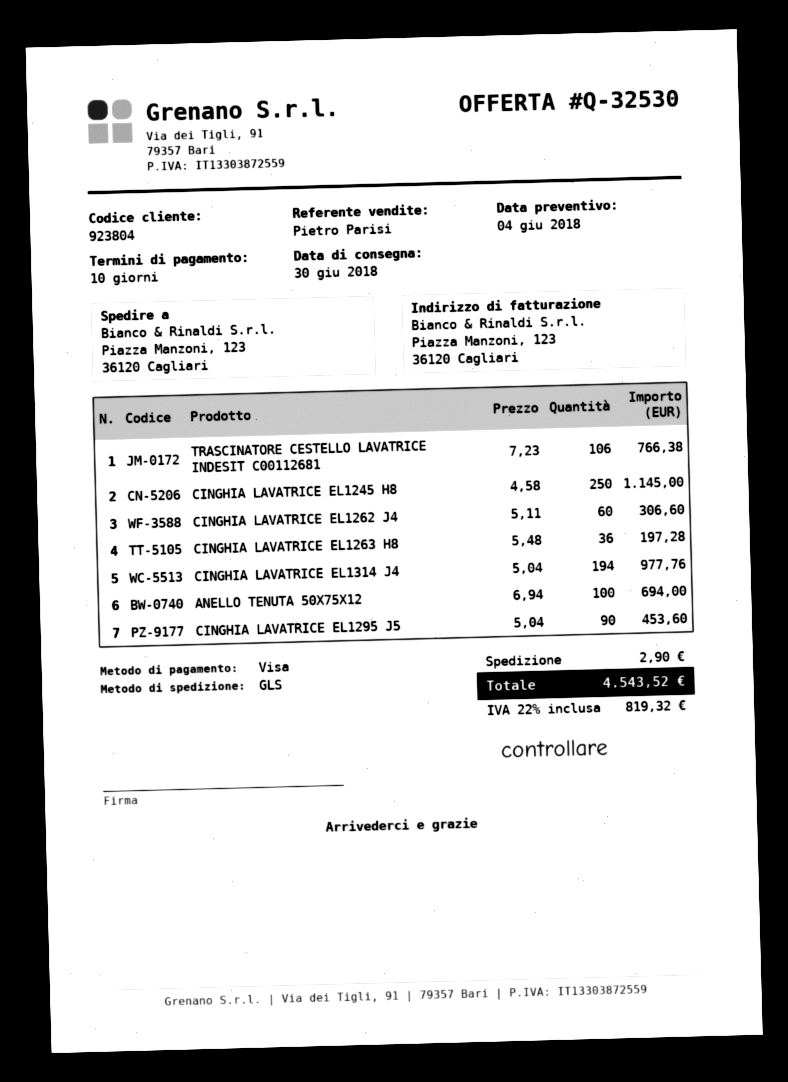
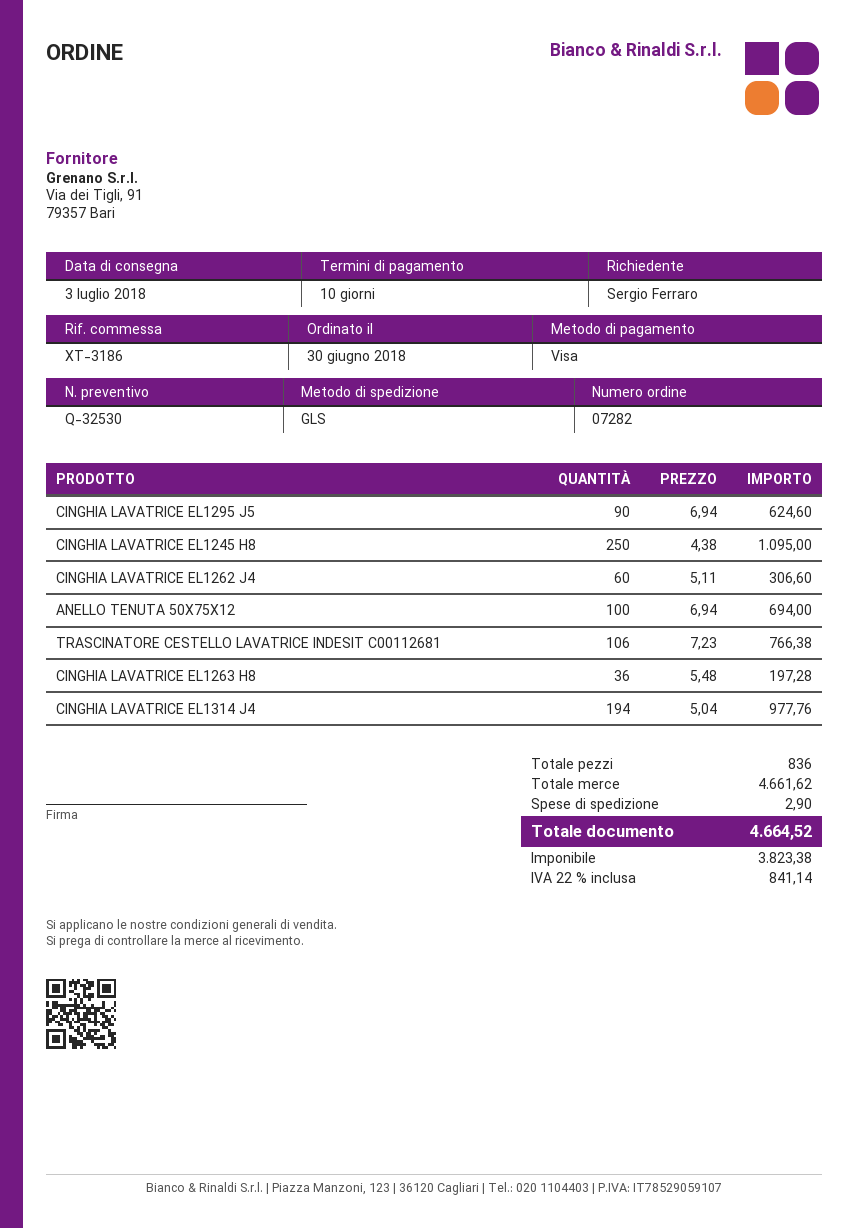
delivery date: 2018-06-30 -> 2018-07-03
CINGHIA LAVATRICE EL1245 H8: 250 x 4.58 = 1145.00 -> 250 x 4.38 = 1095.00
CINGHIA LAVATRICE EL1295 J5: 90 x 5.04 = 453.60 -> 90 x 6.94 = 624.60
tax: 22% = 819.32 -> 22% = 841.14
total: 4543.52 -> 4664.52

